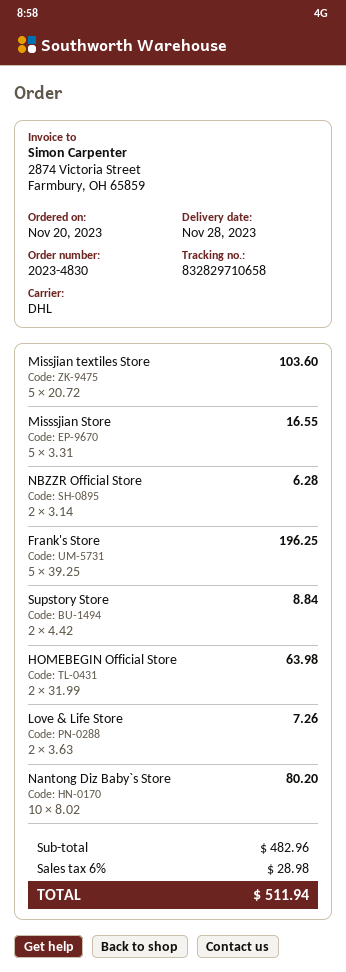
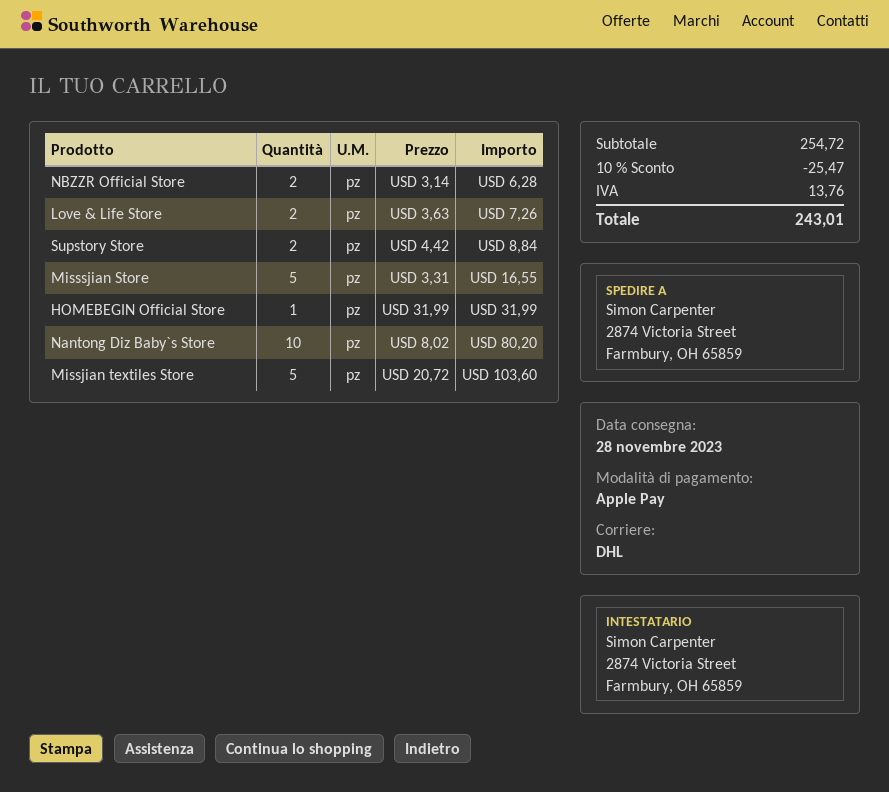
Frank's Store: 5 x 39.25 = 196.25 -> none
HOMEBEGIN Official Store: 2 x 31.99 = 63.98 -> 1 x 31.99 = 31.99
subtotal: 482.96 -> 254.72
discount: none -> 10% = 25.47
tax: 28.98 -> 13.76
total: 511.94 -> 243.01

